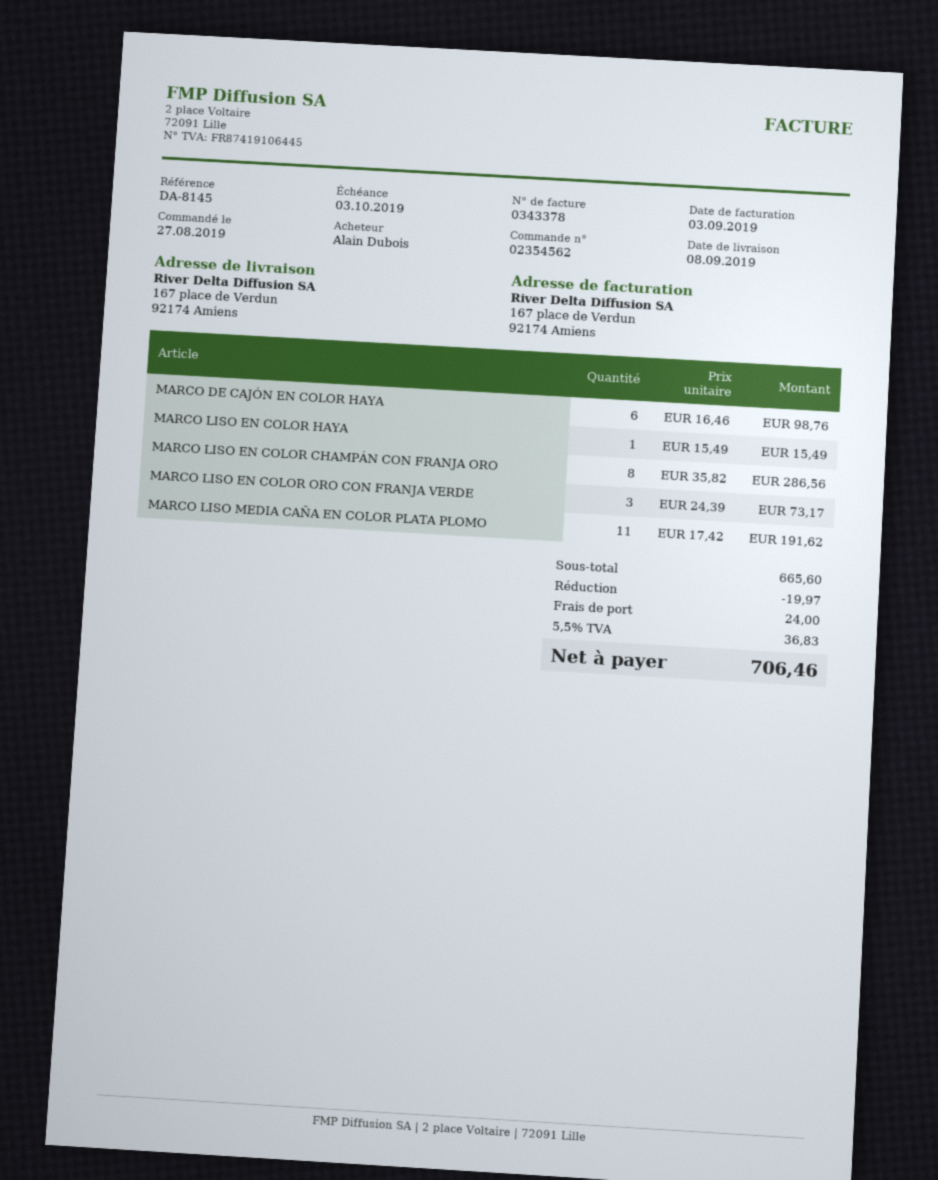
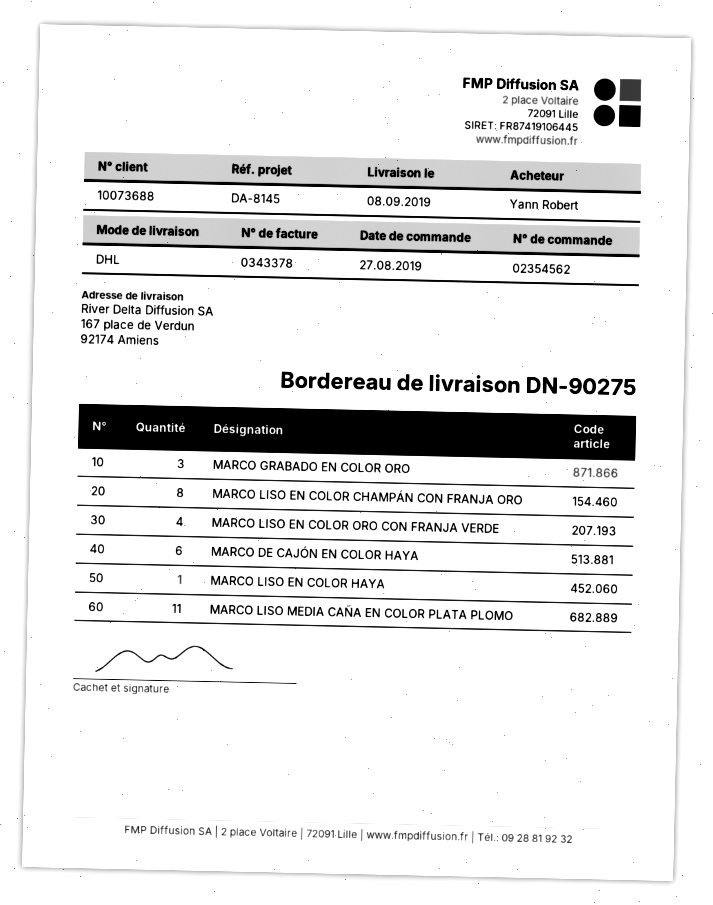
ordered by: Alain Dubois -> Yann Robert
MARCO LISO EN COLOR ORO CON FRANJA VERDE: 3 -> 4
MARCO GRABADO EN COLOR ORO: none -> 3

